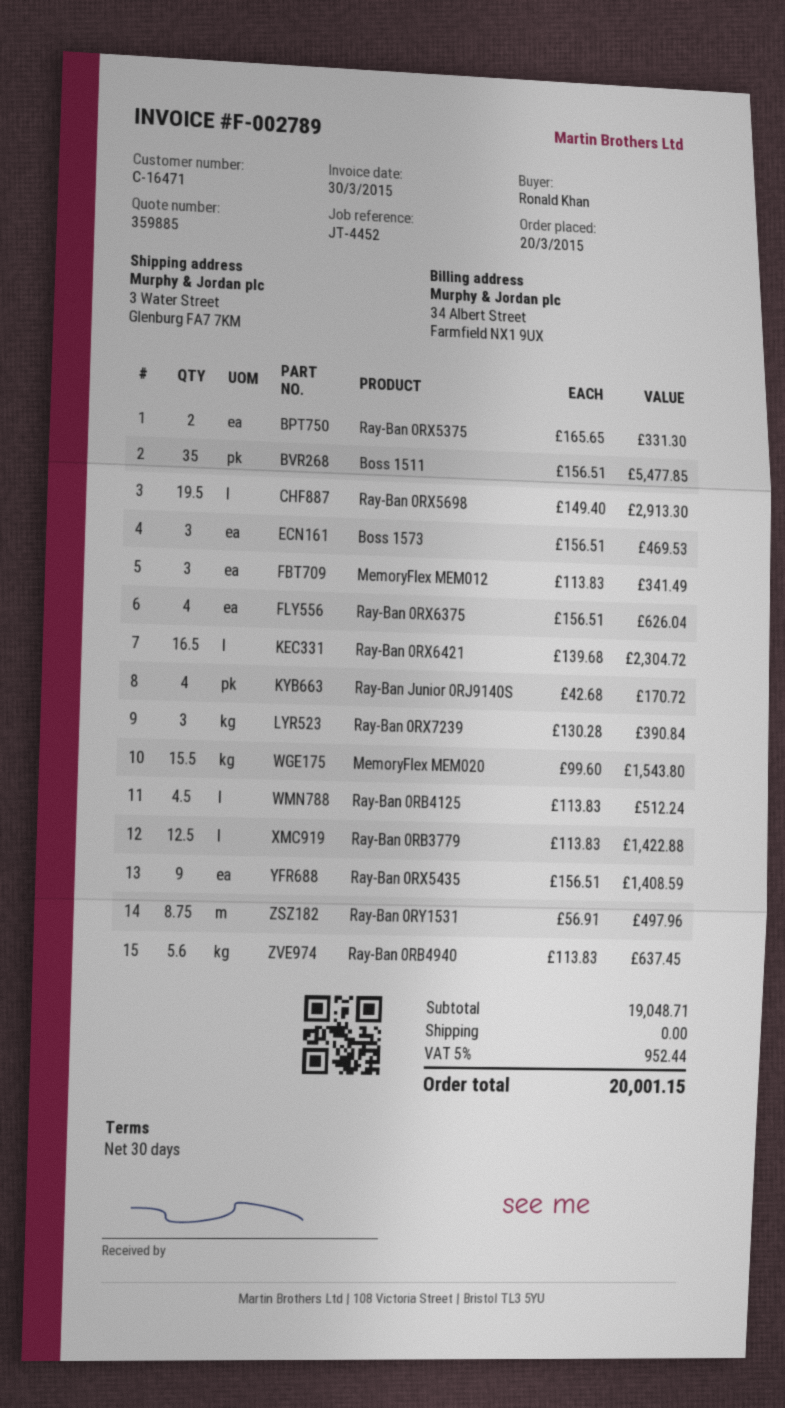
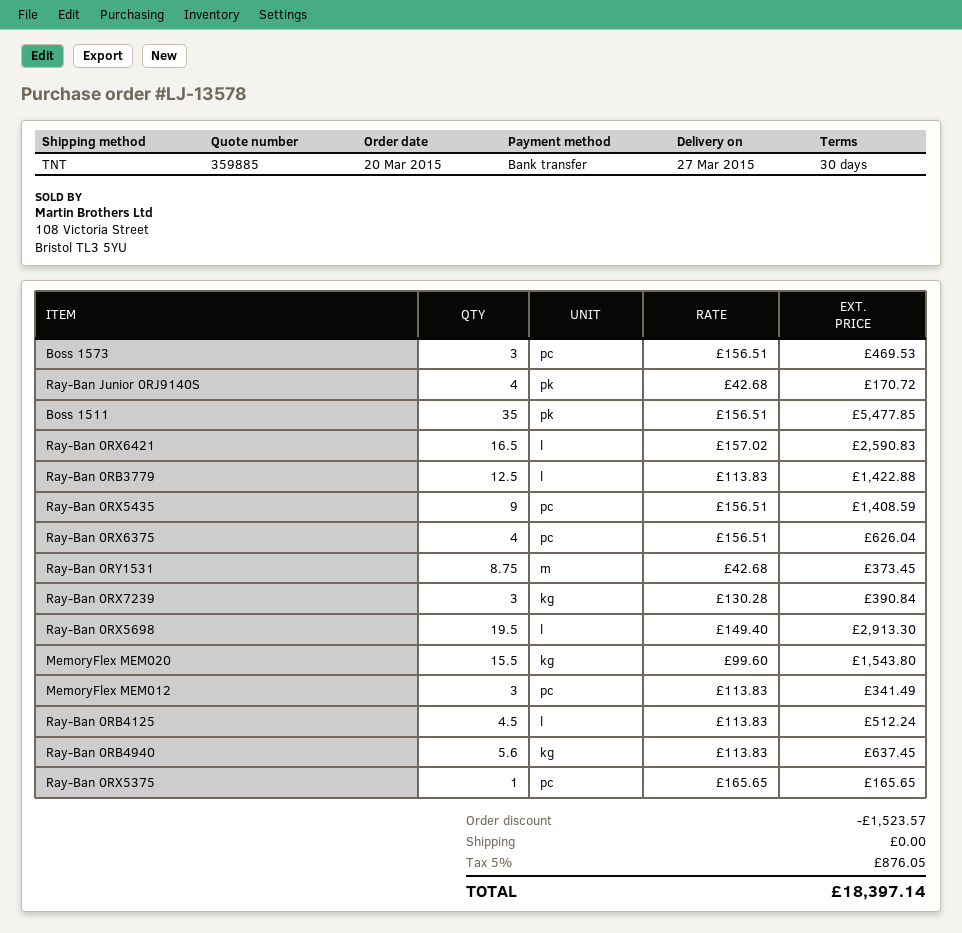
Ray-Ban 0RX5375: 2 x 165.65 = 331.30 -> 1 x 165.65 = 165.65
Ray-Ban 0RX6421: 16.5 x 139.68 = 2304.72 -> 16.5 x 157.02 = 2590.83
Ray-Ban 0RY1531: 8.75 x 56.91 = 497.96 -> 8.75 x 42.68 = 373.45
discount: none -> 1523.57
tax: 5% = 952.44 -> 5% = 876.05
total: 20001.15 -> 18397.14

